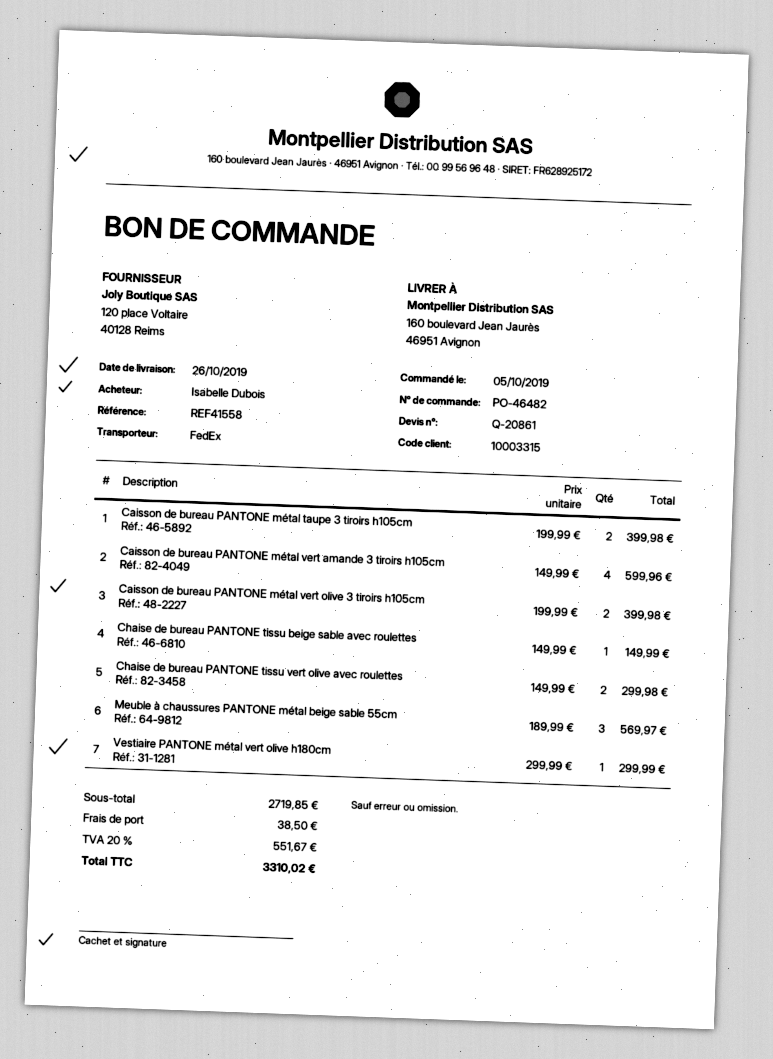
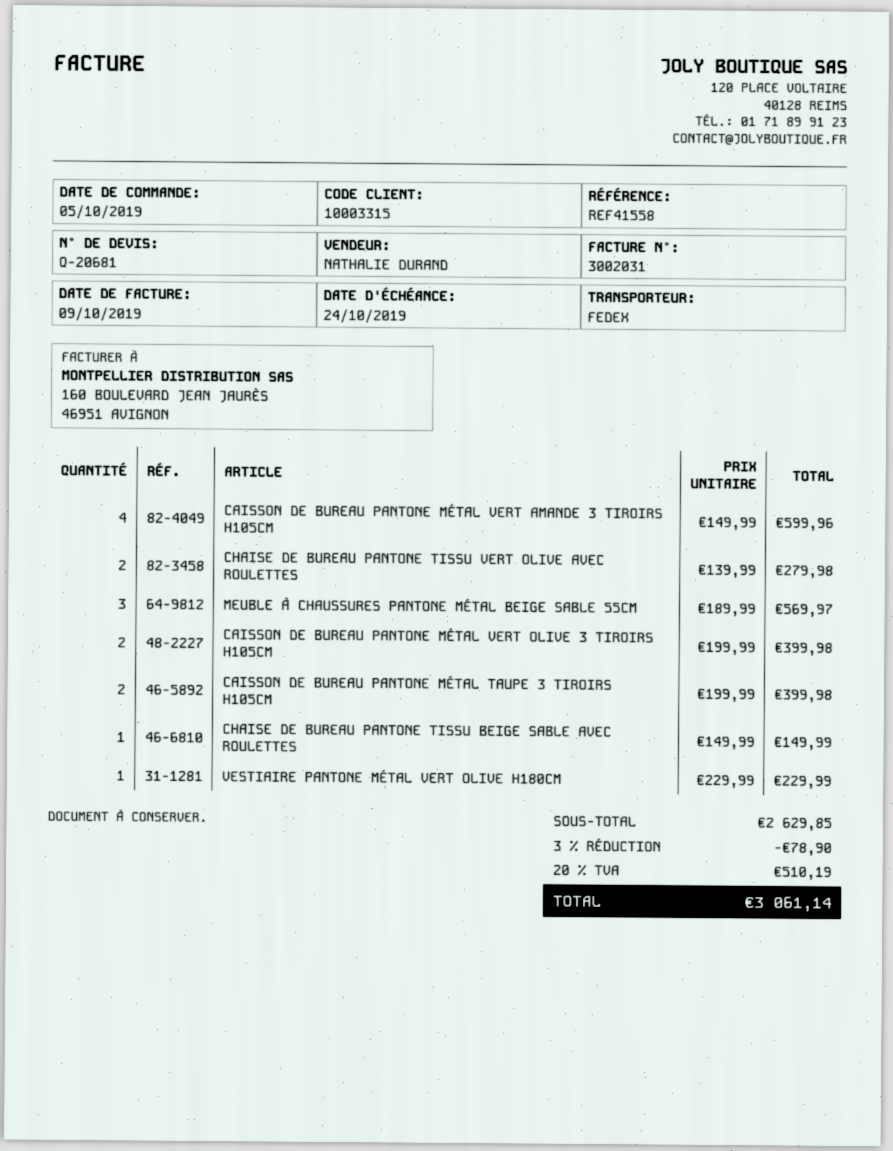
quote number: Q-20861 -> Q-20681
Chaise de bureau PANTONE tissu vert olive avec roulettes: 2 x 149.99 = 299.98 -> 2 x 139.99 = 279.98
Vestiaire PANTONE métal vert olive h180cm: 1 x 299.99 = 299.99 -> 1 x 229.99 = 229.99
subtotal: 2719.85 -> 2629.85
discount: none -> 3% = 78.90
shipping: 38.50 -> none
tax: 20% = 551.67 -> 20% = 510.19
total: 3310.02 -> 3061.14

